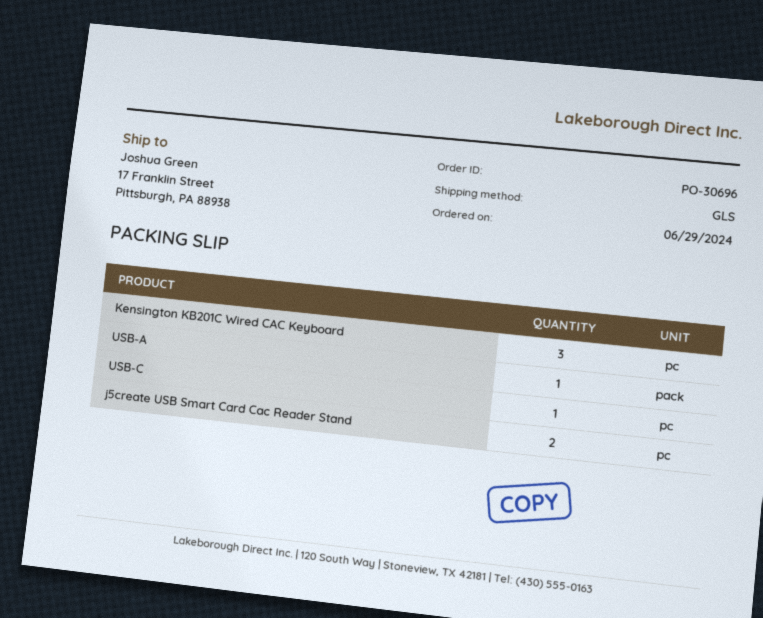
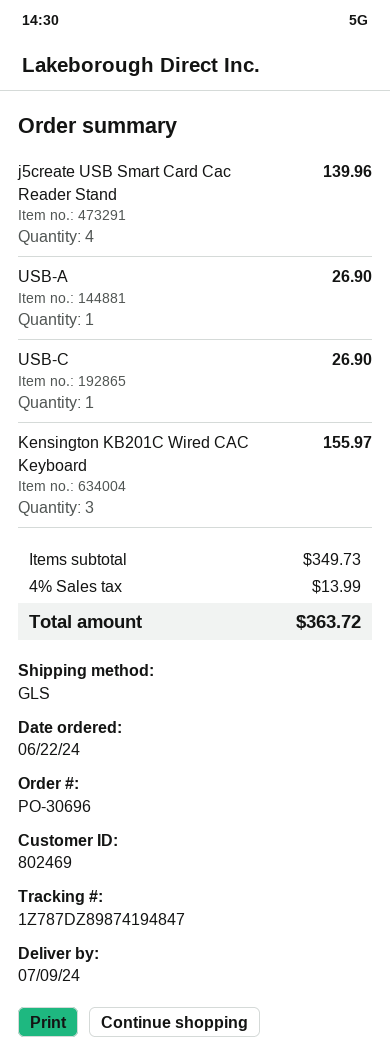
order date: 2024-06-29 -> 2024-06-22
j5create USB Smart Card Cac Reader Stand: 2 -> 4

